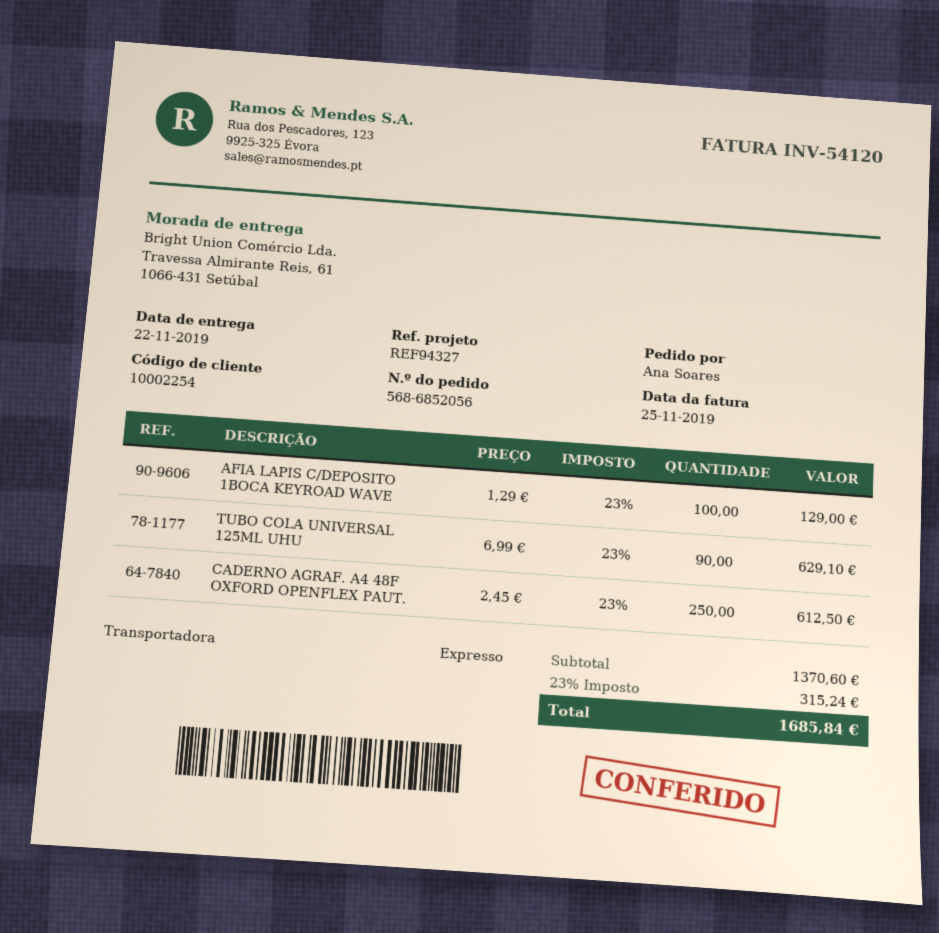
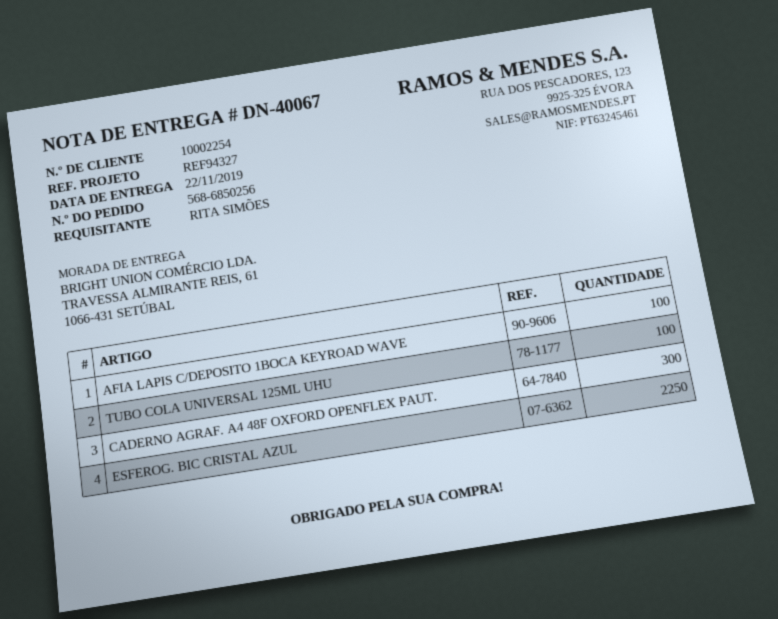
order number: 568-6852056 -> 568-6850256
ordered by: Ana Soares -> RITA SIMÕES
TUBO COLA UNIVERSAL 125ML UHU: 90 -> 100
CADERNO AGRAF. A4 48F OXFORD OPENFLEX PAUT.: 250 -> 300
ESFEROG. BIC CRISTAL AZUL: none -> 2250

